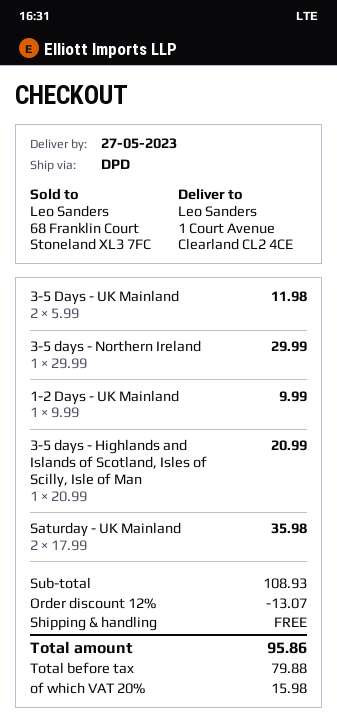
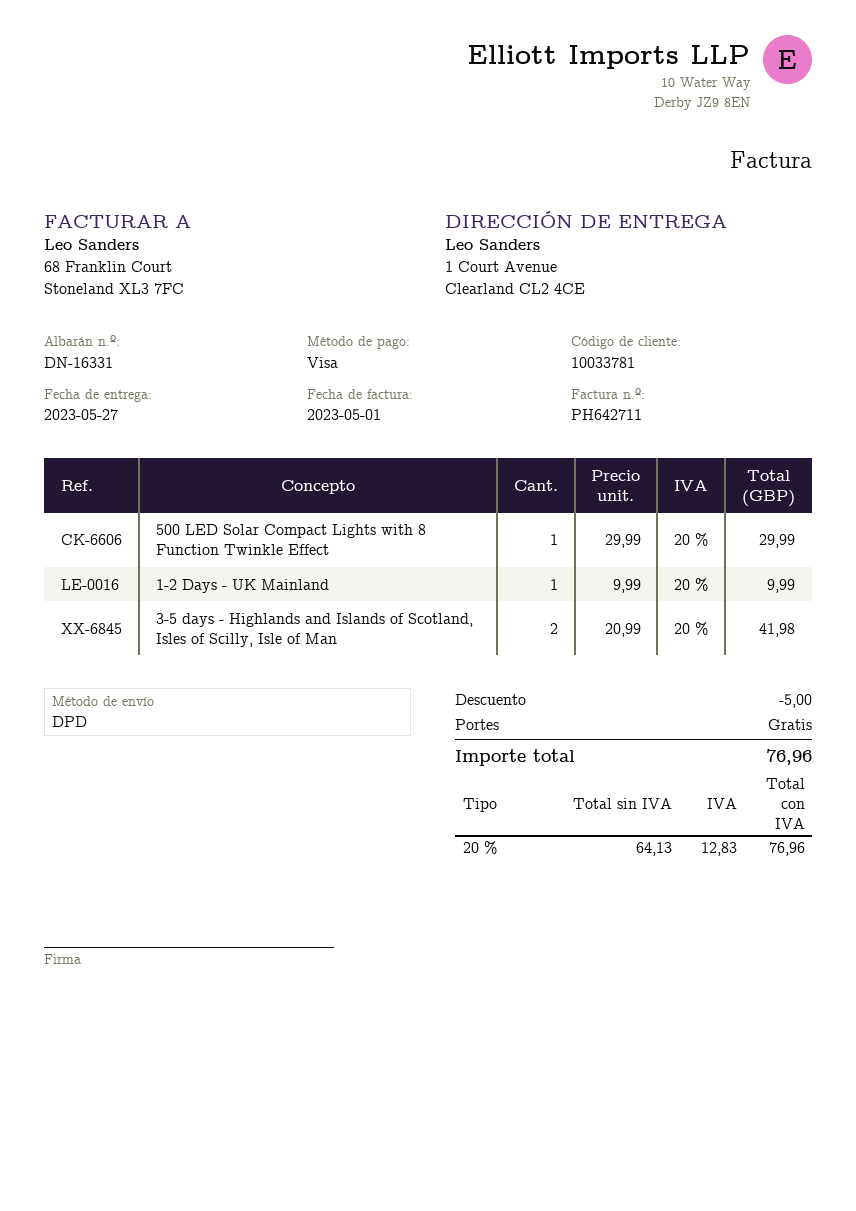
3-5 Days - UK Mainland: 2 x 5.99 = 11.98 -> none
3-5 days - Northern Ireland: 1 x 29.99 = 29.99 -> none
3-5 days - Highlands and Islands of Scotland, Isles of Scilly, Isle of Man: 1 x 20.99 = 20.99 -> 2 x 20.99 = 41.98
Saturday - UK Mainland: 2 x 17.99 = 35.98 -> none
500 LED Solar Compact Lights with 8 Function Twinkle Effect: none -> 1 x 29.99 = 29.99
discount: 13.07 -> 5.00
net: 79.88 -> 64.13
tax: 20% = 15.98 -> 20% = 12.83
total: 95.86 -> 76.96

